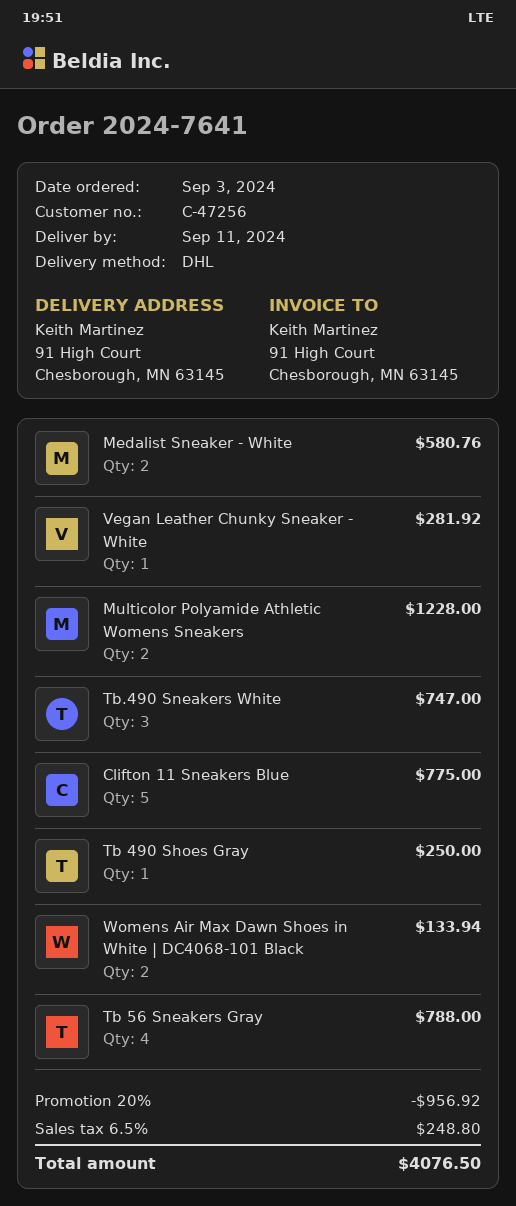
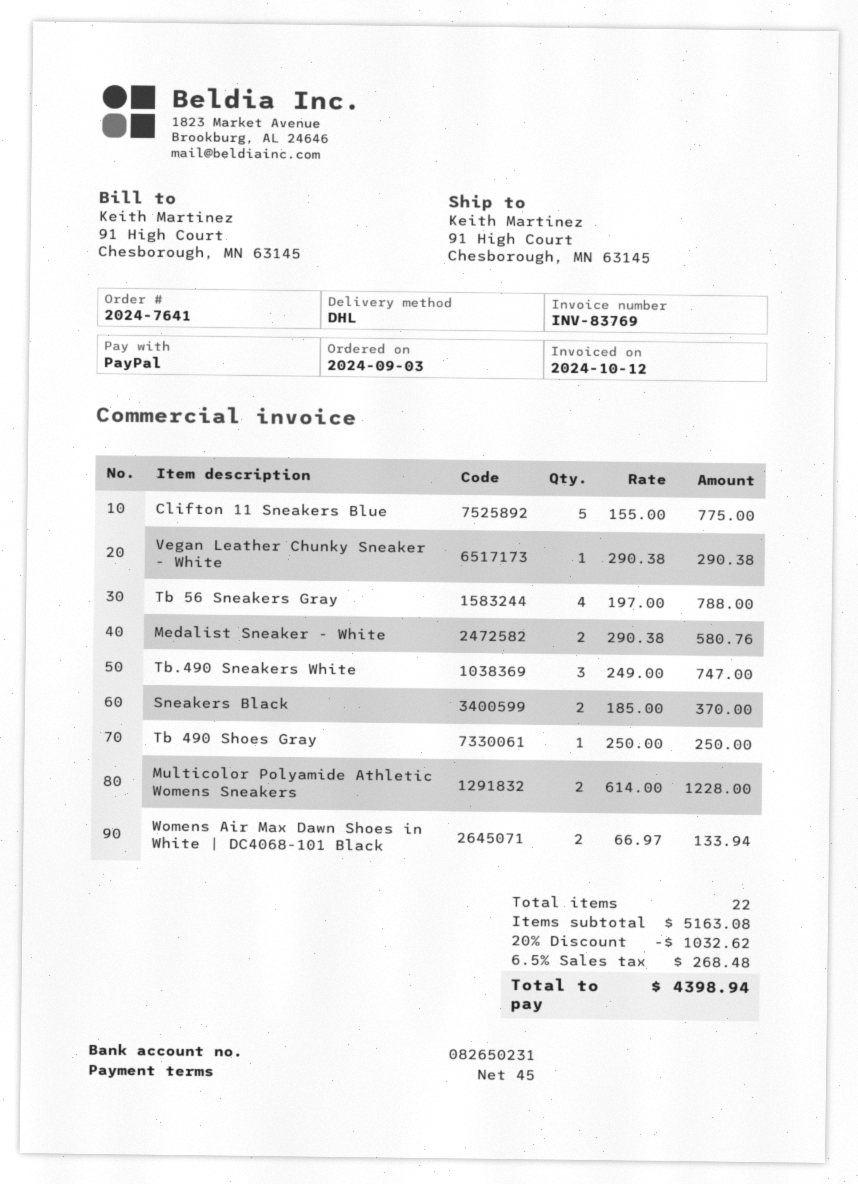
Vegan Leather Chunky Sneaker - White: 1 for 281.92 -> 1 for 290.38
Sneakers Black: none -> 2 for 370.00
discount: 20% = 956.92 -> 20% = 1032.62
tax: 6.5% = 248.80 -> 6.5% = 268.48
total: 4076.50 -> 4398.94

